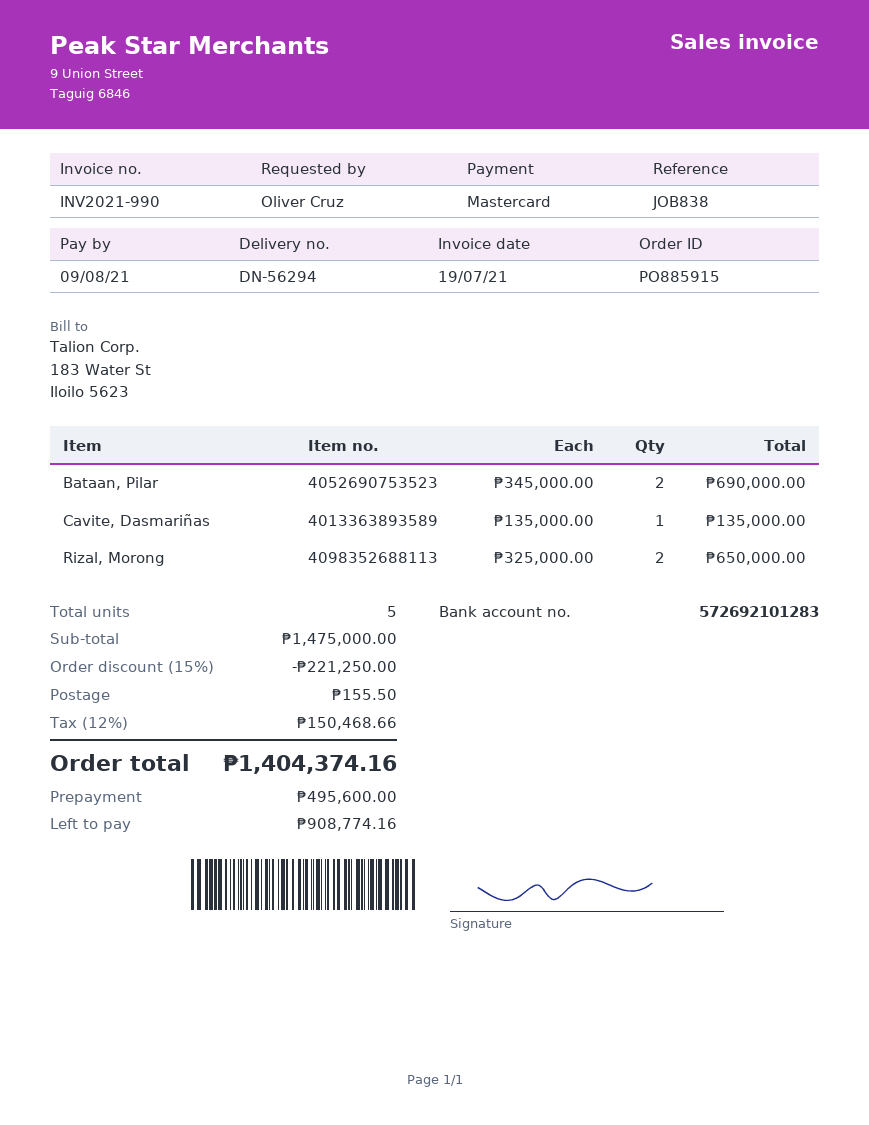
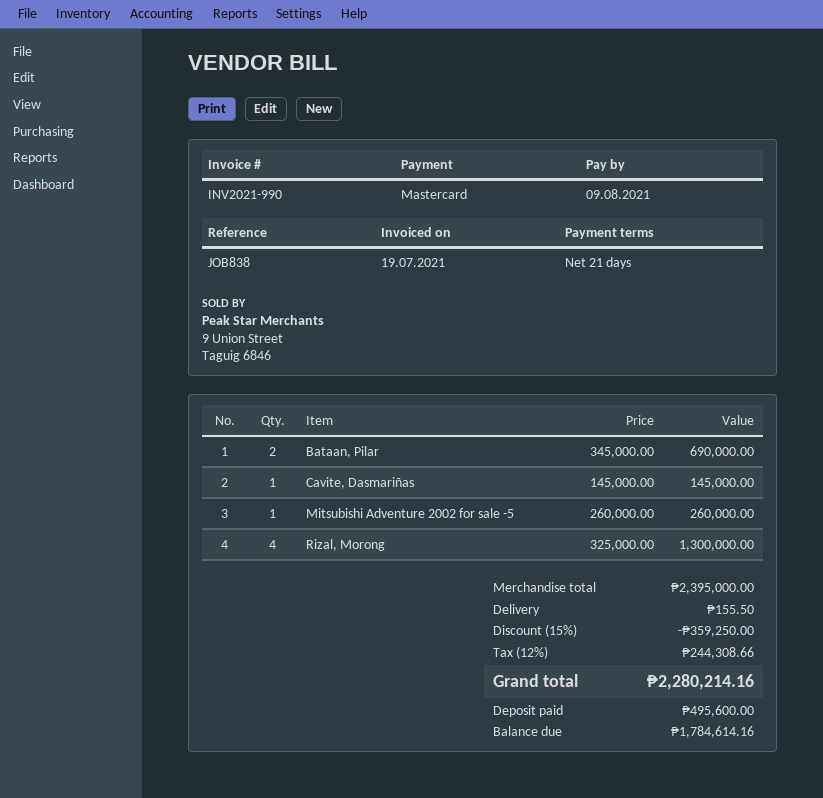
Cavite, Dasmariñas: 1 x 135000.00 = 135000.00 -> 1 x 145000.00 = 145000.00
Rizal, Morong: 2 x 325000.00 = 650000.00 -> 4 x 325000.00 = 1300000.00
Mitsubishi Adventure 2002 for sale -5: none -> 1 x 260000.00 = 260000.00
subtotal: 1475000.00 -> 2395000.00
discount: 15% = 221250.00 -> 15% = 359250.00
tax: 12% = 150468.66 -> 12% = 244308.66
total: 1404374.16 -> 2280214.16
balance: 908774.16 -> 1784614.16

